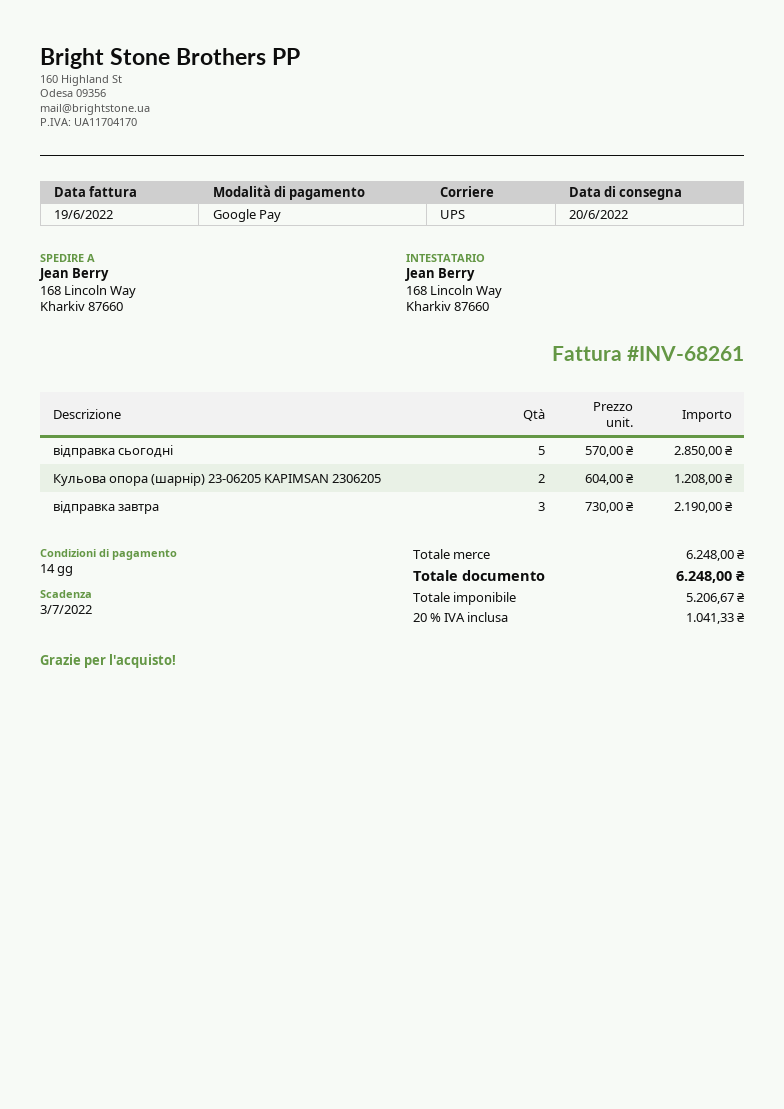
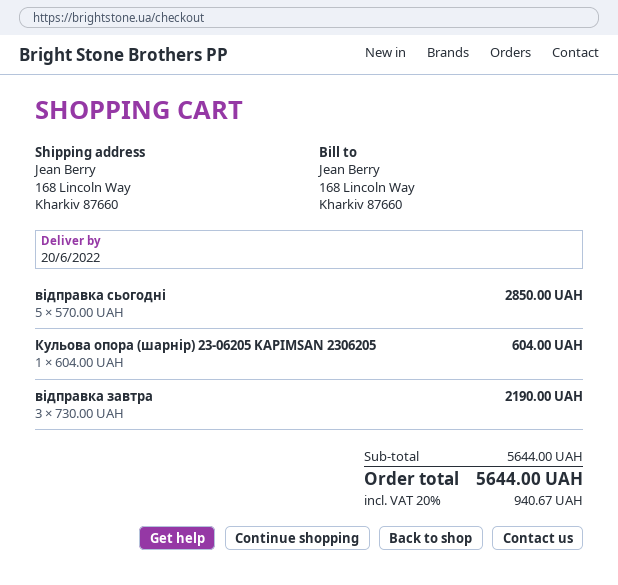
Кульова опора (шарнір) 23-06205 KAPIMSAN 2306205: 2 x 604.00 = 1208.00 -> 1 x 604.00 = 604.00
subtotal: 6248.00 -> 5644.00
tax: 20% = 1041.33 -> 20% = 940.67
total: 6248.00 -> 5644.00

